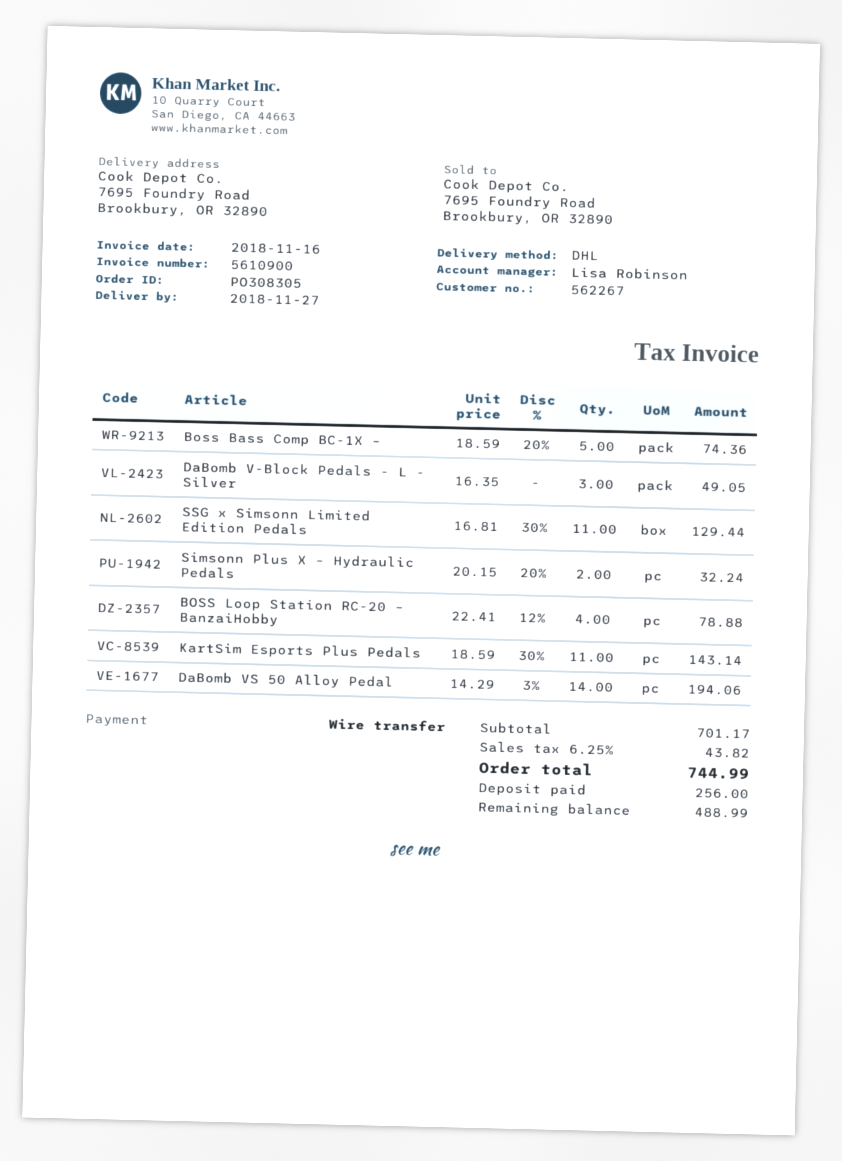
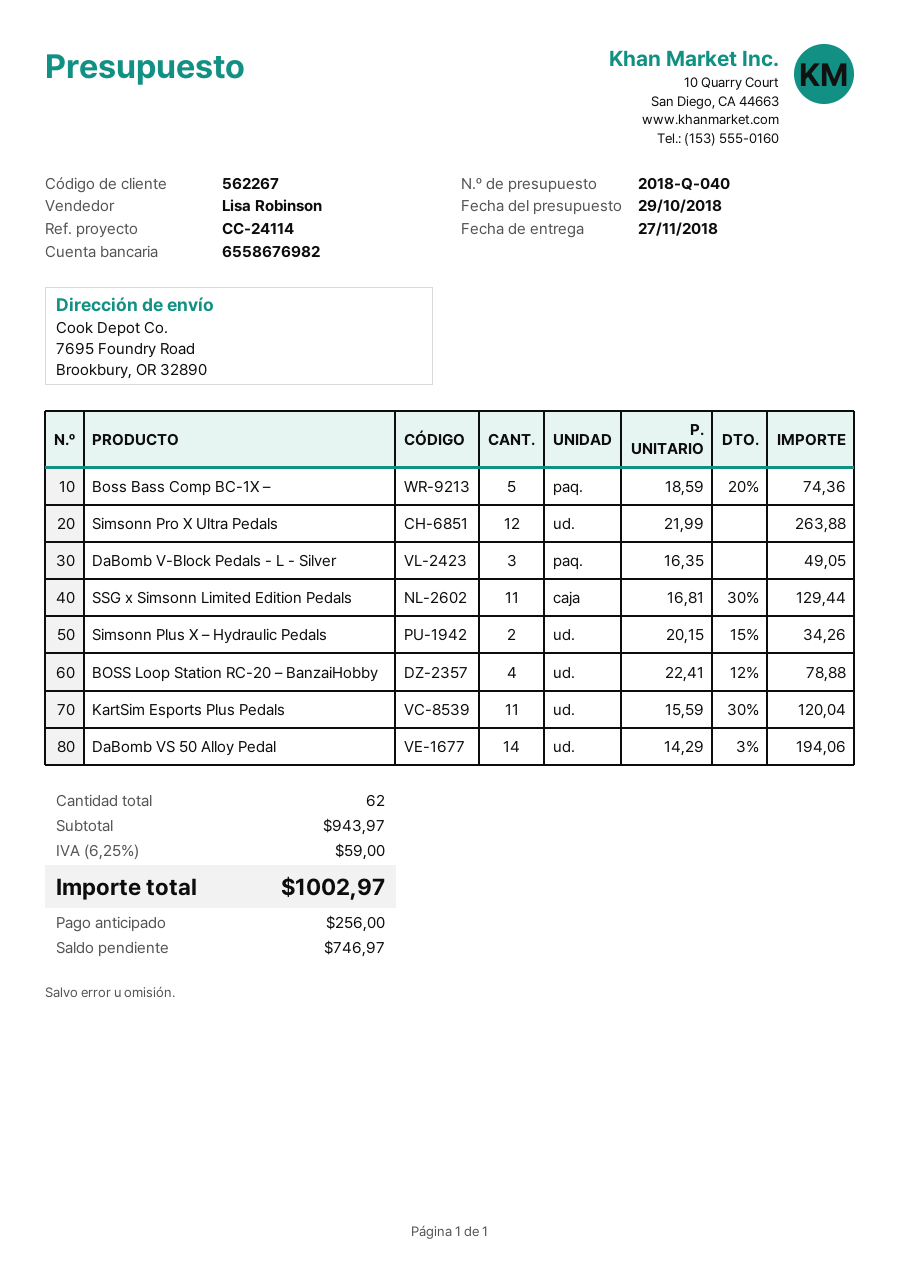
Simsonn Plus X – Hydraulic Pedals: 2 x 20.15 - 20% = 32.24 -> 2 x 20.15 - 15% = 34.26
KartSim Esports Plus Pedals: 11 x 18.59 - 30% = 143.14 -> 11 x 15.59 - 30% = 120.04
Simsonn Pro X Ultra Pedals: none -> 12 x 21.99 = 263.88
subtotal: 701.17 -> 943.97
tax: 6.25% = 43.82 -> 6.25% = 59.00
total: 744.99 -> 1002.97
balance: 488.99 -> 746.97

